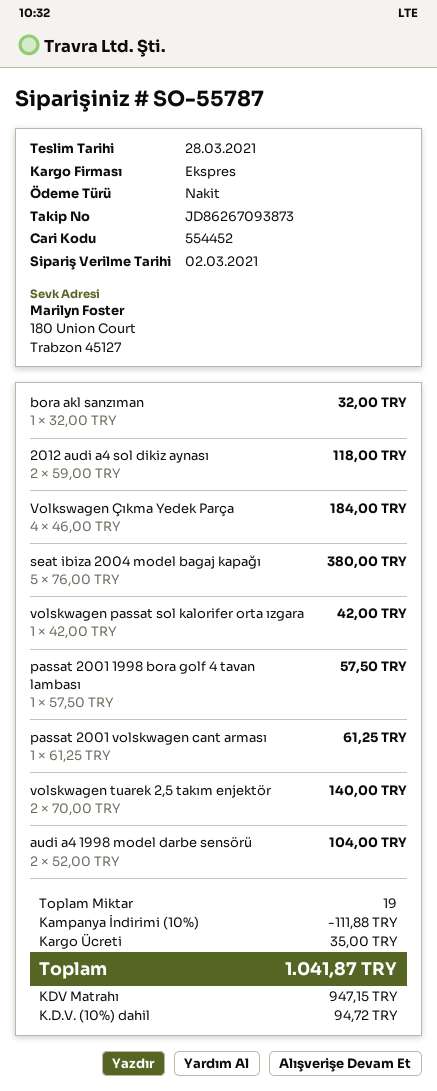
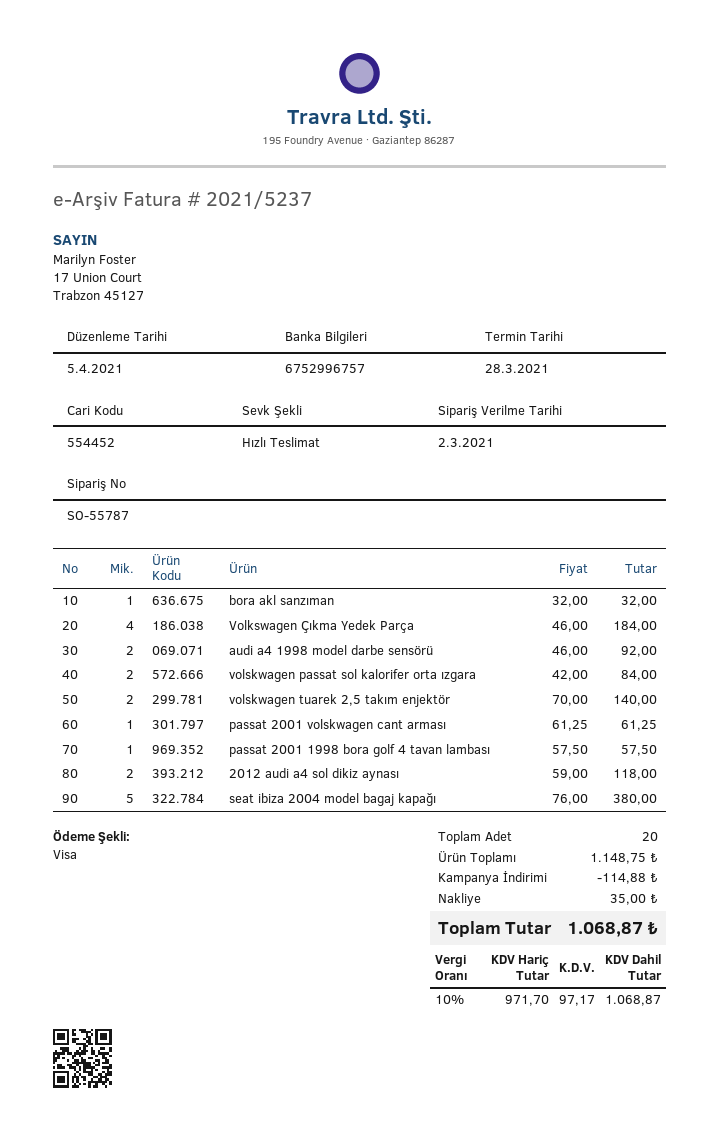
payment method: cash -> Visa
volskwagen passat sol kalorifer orta ızgara: 1 x 42.00 = 42.00 -> 2 x 42.00 = 84.00
audi a4 1998 model darbe sensörü: 2 x 52.00 = 104.00 -> 2 x 46.00 = 92.00
total quantity: 19 -> 20
discount: 111.88 -> 114.88
net: 947.15 -> 971.70
tax: 10% = 94.72 -> 10% = 97.17
total: 1041.87 -> 1068.87

